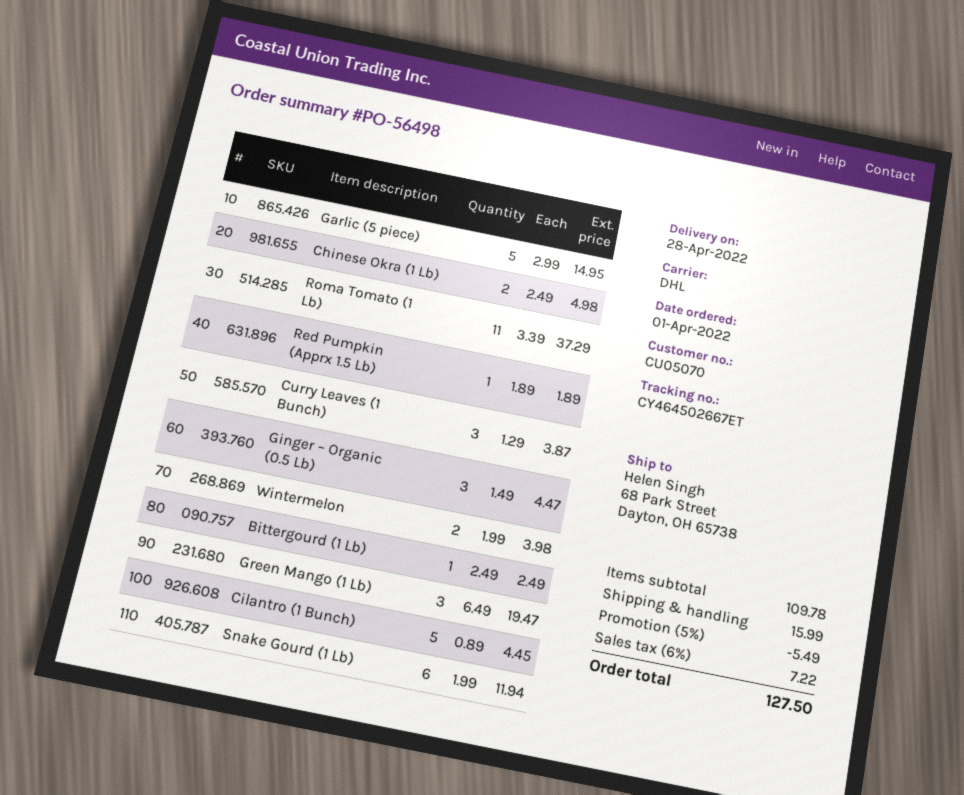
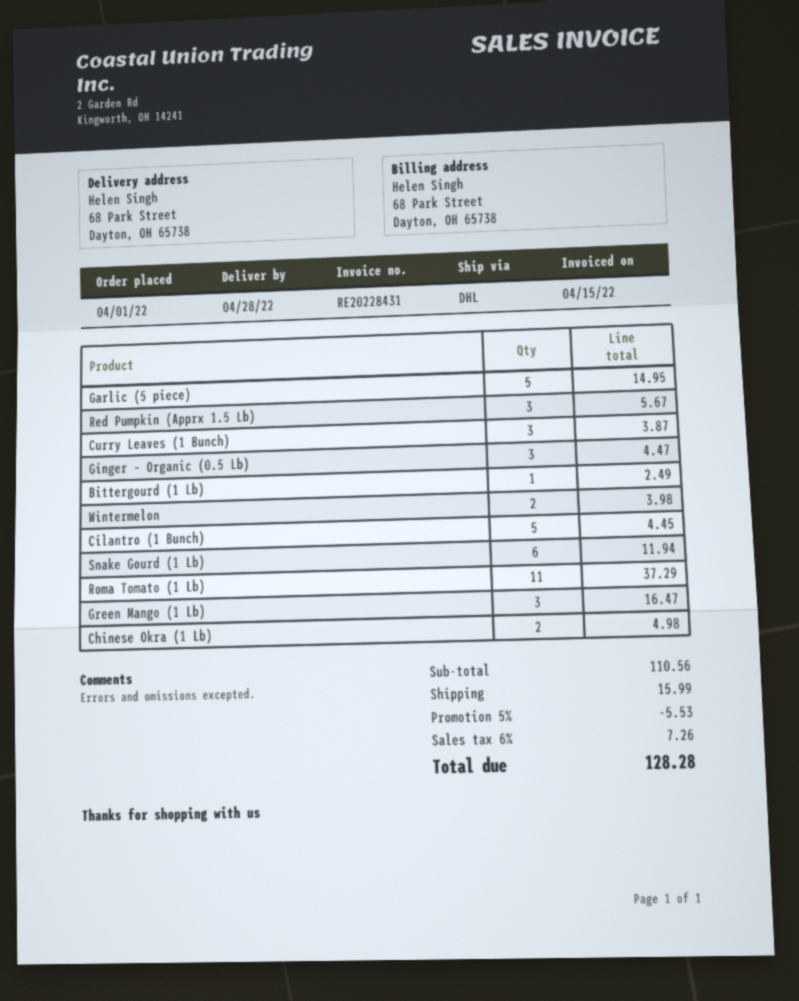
Red Pumpkin (Apprx 1.5 Lb): 1 for 1.89 -> 3 for 5.67
Green Mango (1 Lb): 3 for 19.47 -> 3 for 16.47
subtotal: 109.78 -> 110.56
discount: 5% = 5.49 -> 5% = 5.53
tax: 6% = 7.22 -> 6% = 7.26
total: 127.50 -> 128.28

